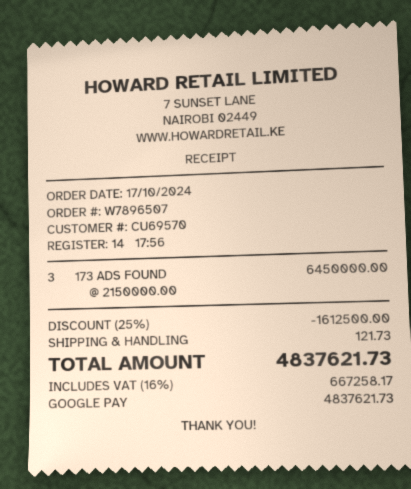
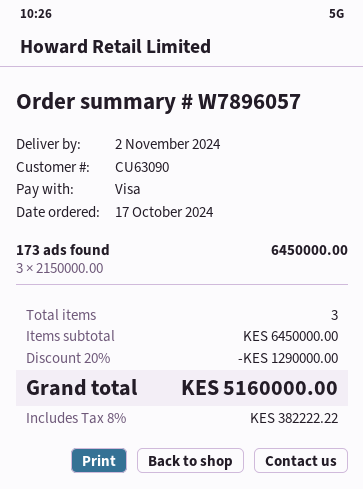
order number: W7896507 -> W7896057
customer number: CU69570 -> CU63090
payment method: Google Pay -> Visa
discount: 25% = 1612500.00 -> 20% = 1290000.00
shipping: 121.73 -> none
tax: 16% = 667258.17 -> 8% = 382222.22
total: 4837621.73 -> 5160000.00

